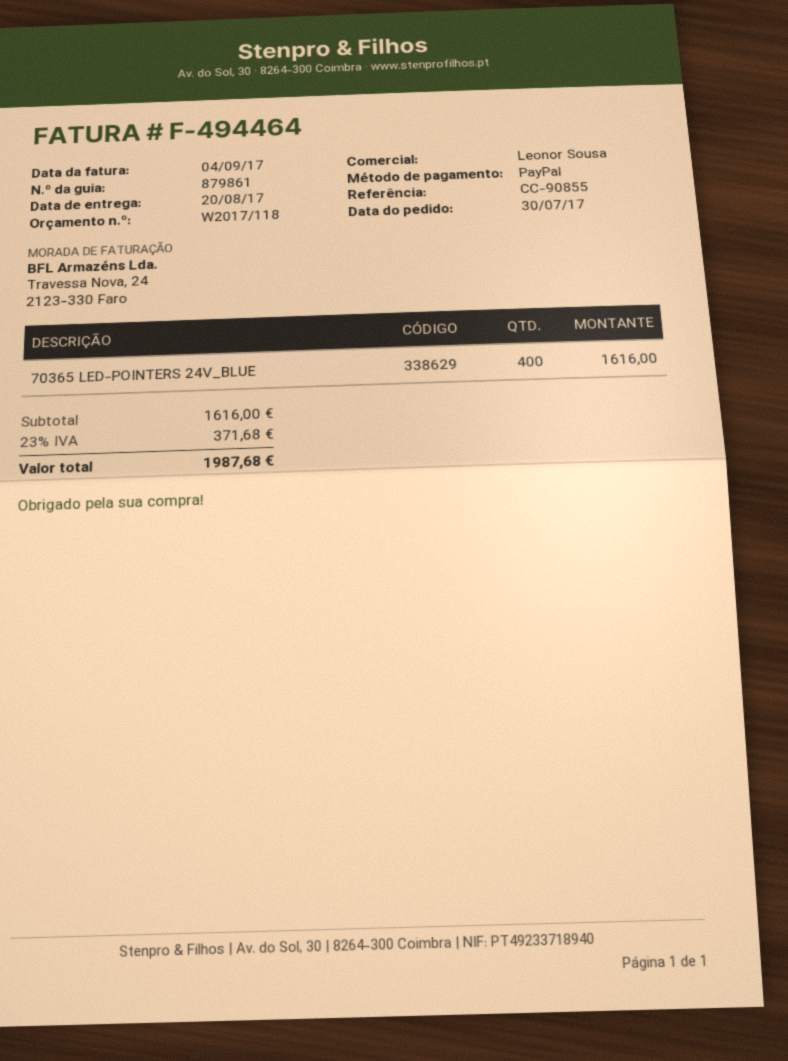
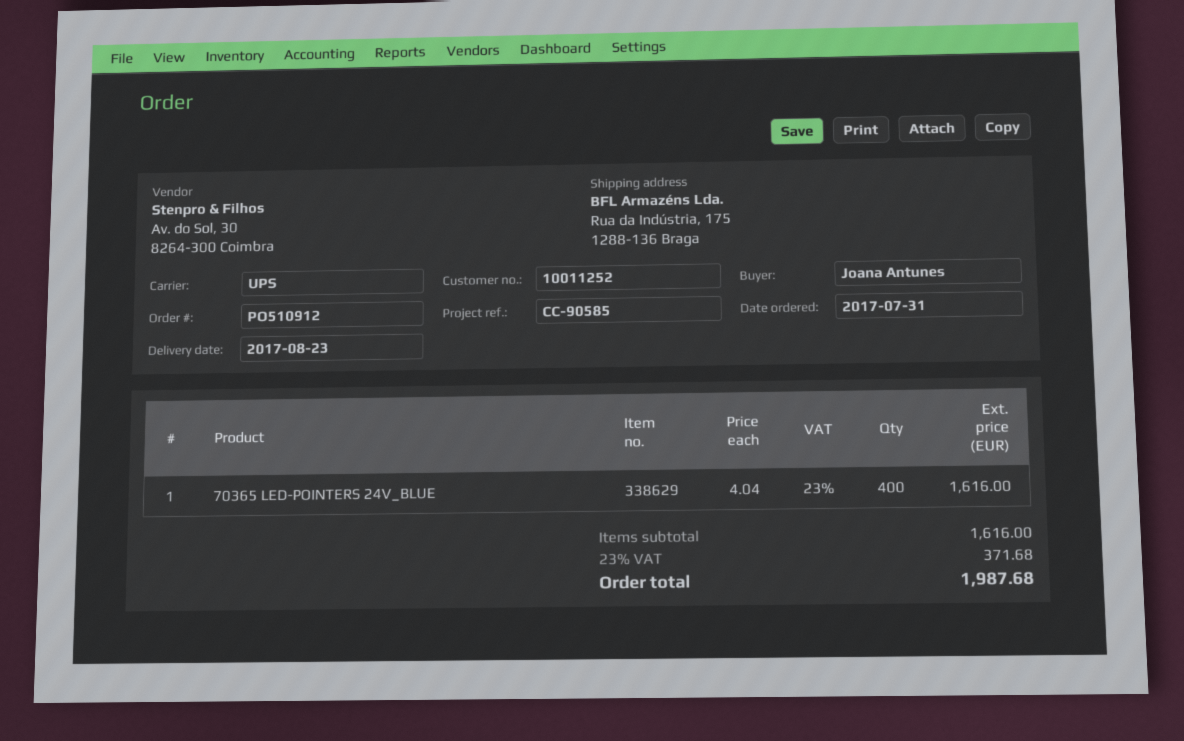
order date: 2017-07-30 -> 2017-07-31
delivery date: 2017-08-20 -> 2017-08-23
reference: CC-90855 -> CC-90585

